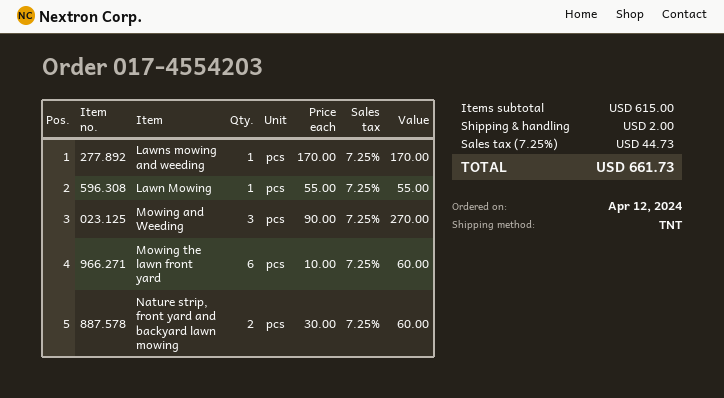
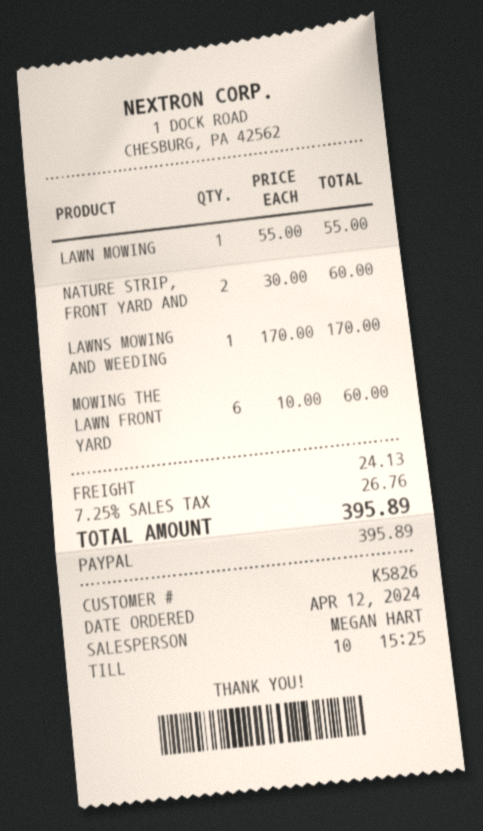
Mowing and Weeding: 3 x 90.00 = 270.00 -> none
shipping: 2.00 -> 24.13
tax: 7.25% = 44.73 -> 7.25% = 26.76
total: 661.73 -> 395.89

